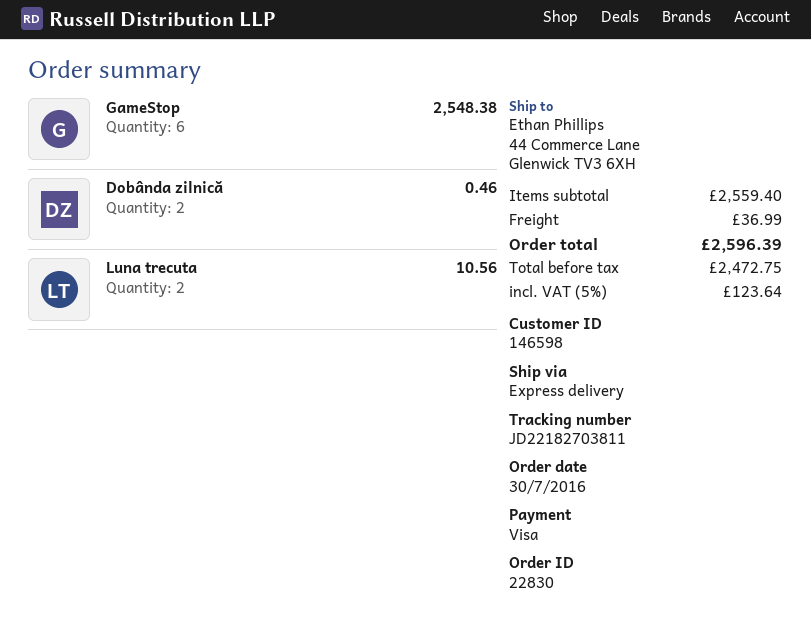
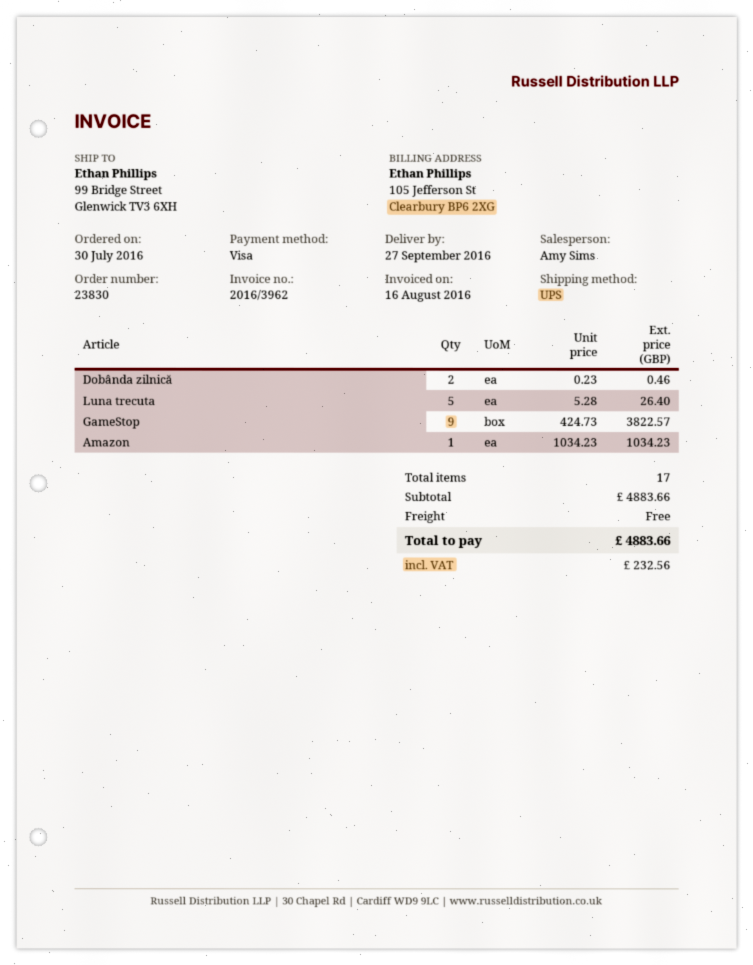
order number: 22830 -> 23830
shipping method: express -> UPS
ship to: 44 Commerce Lane, Glenwick TV3 6XH -> 99 Bridge Street, Glenwick TV3 6XH
GameStop: 6 for 2548.38 -> 9 for 3822.57
Luna trecuta: 2 for 10.56 -> 5 for 26.40
Amazon: none -> 1 for 1034.23
subtotal: 2559.40 -> 4883.66
shipping: 36.99 -> 0.00
tax: 123.64 -> 232.56
total: 2596.39 -> 4883.66

